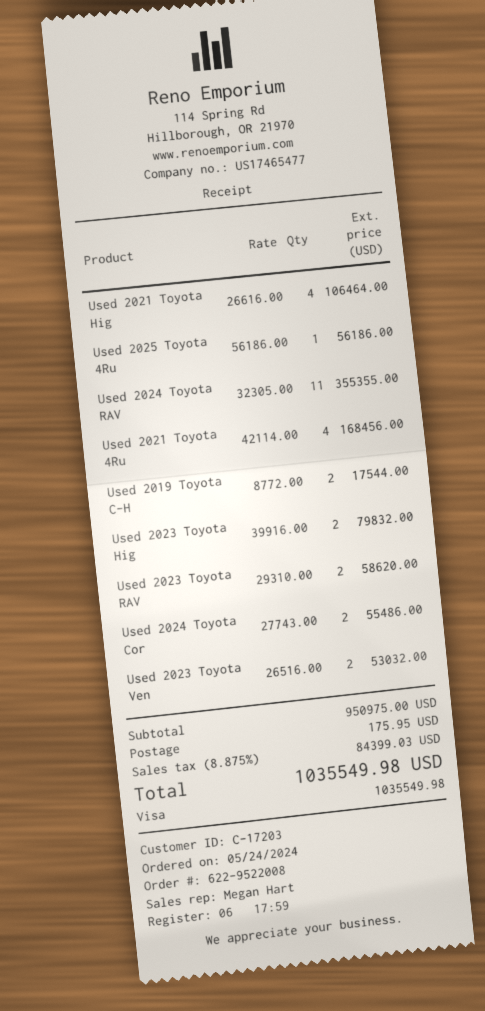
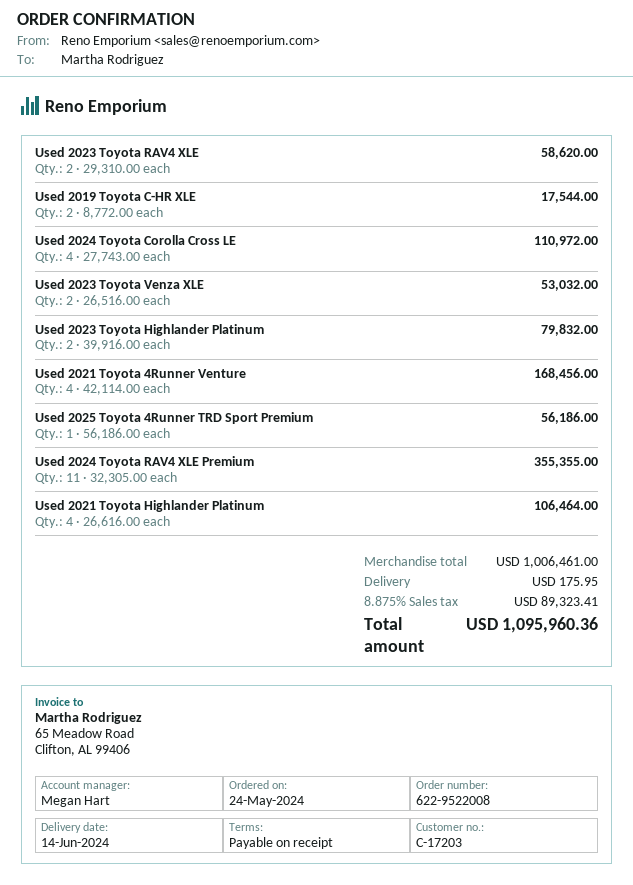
Used 2024 Toyota Cor: 2 x 27743.00 = 55486.00 -> 4 x 27743.00 = 110972.00
subtotal: 950975.00 -> 1006461.00
tax: 8.875% = 84399.03 -> 8.875% = 89323.41
total: 1035549.98 -> 1095960.36

